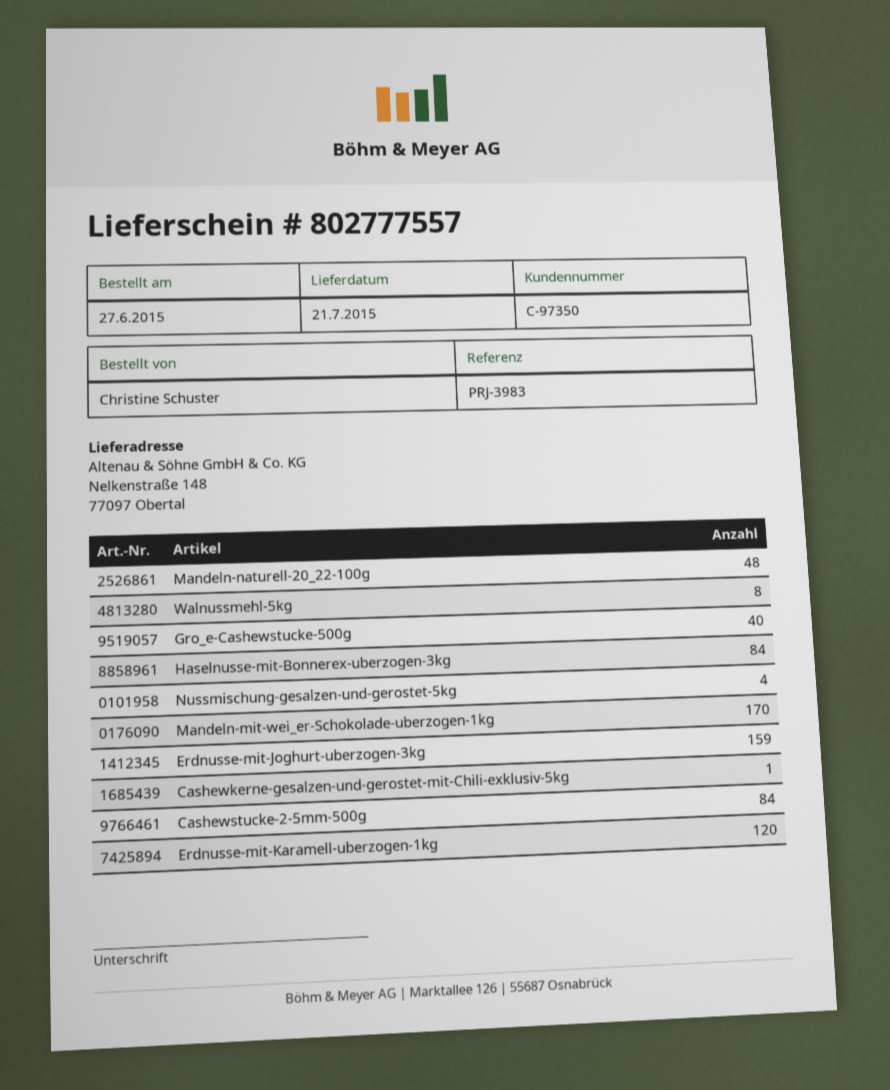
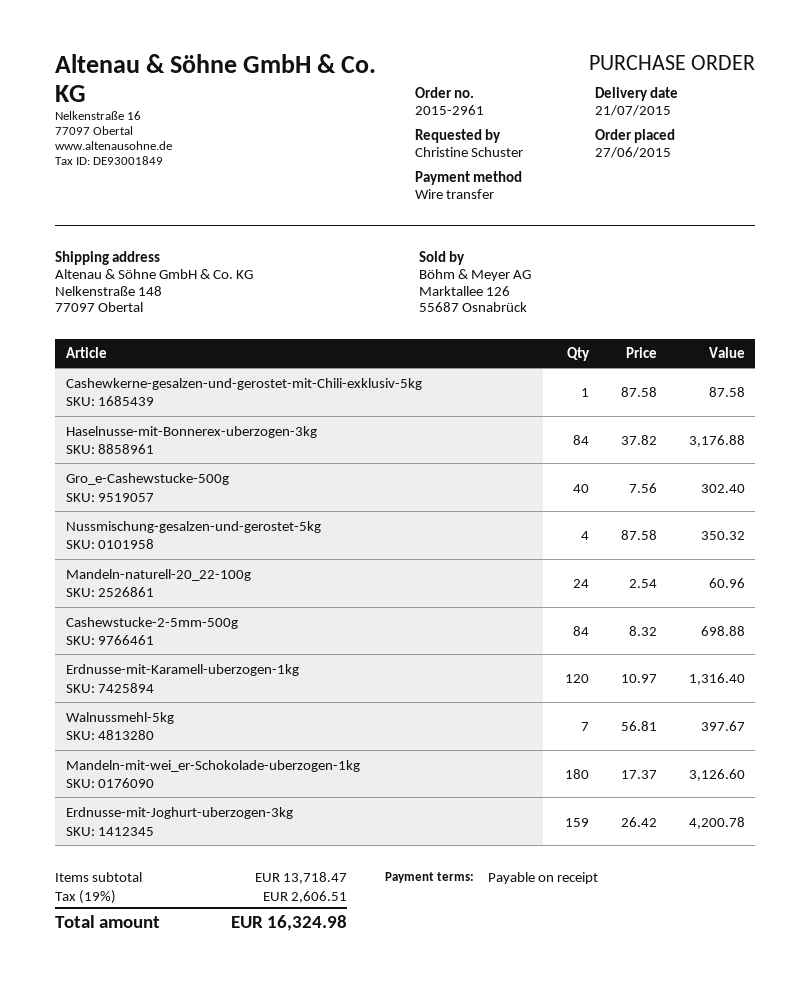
Mandeln-naturell-20_22-100g: 48 -> 24
Walnussmehl-5kg: 8 -> 7
Mandeln-mit-wei_er-Schokolade-uberzogen-1kg: 170 -> 180

